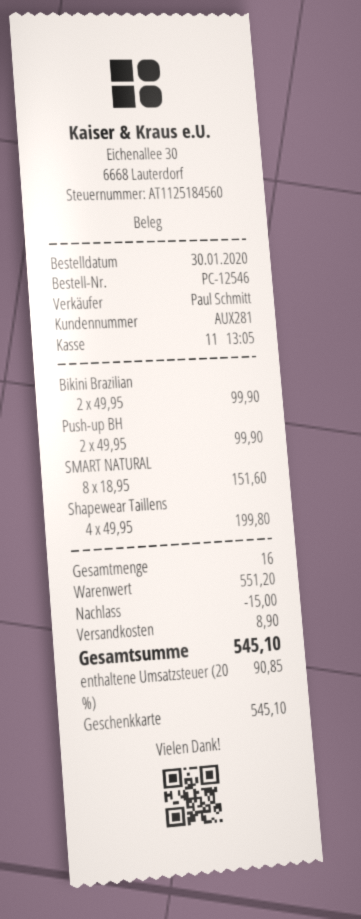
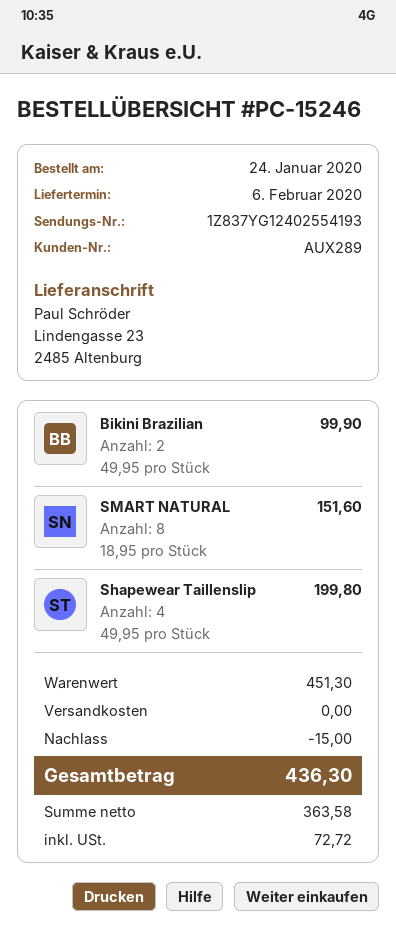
order number: PC-12546 -> PC-15246
order date: 2020-01-30 -> 2020-01-24
customer number: AUX281 -> AUX289
Push-up BH: 2 x 49.95 = 99.90 -> none
subtotal: 551.20 -> 451.30
shipping: 8.90 -> 0.00
tax: 90.85 -> 72.72
total: 545.10 -> 436.30

